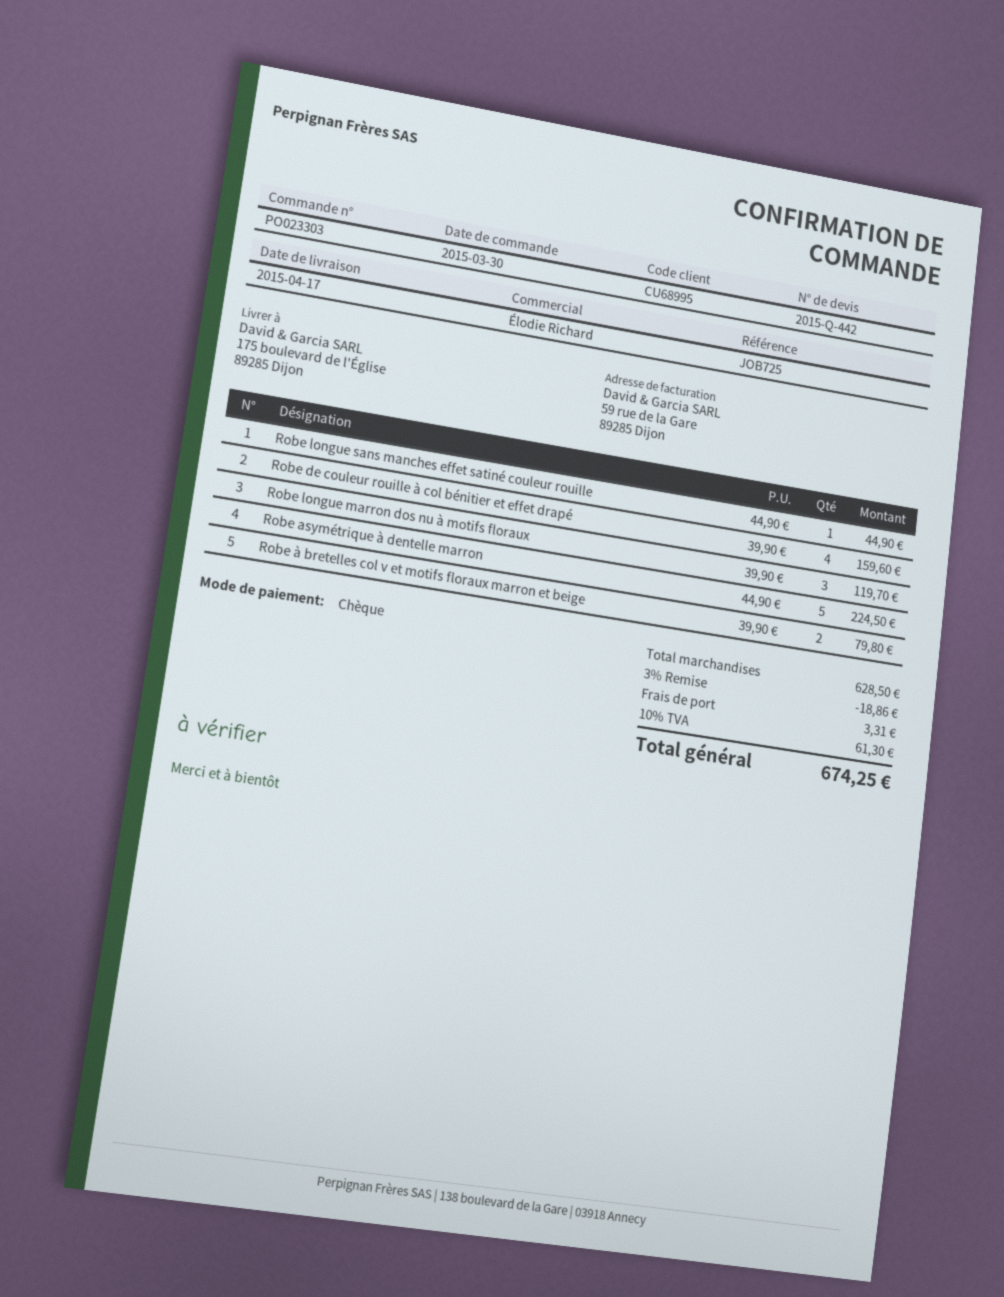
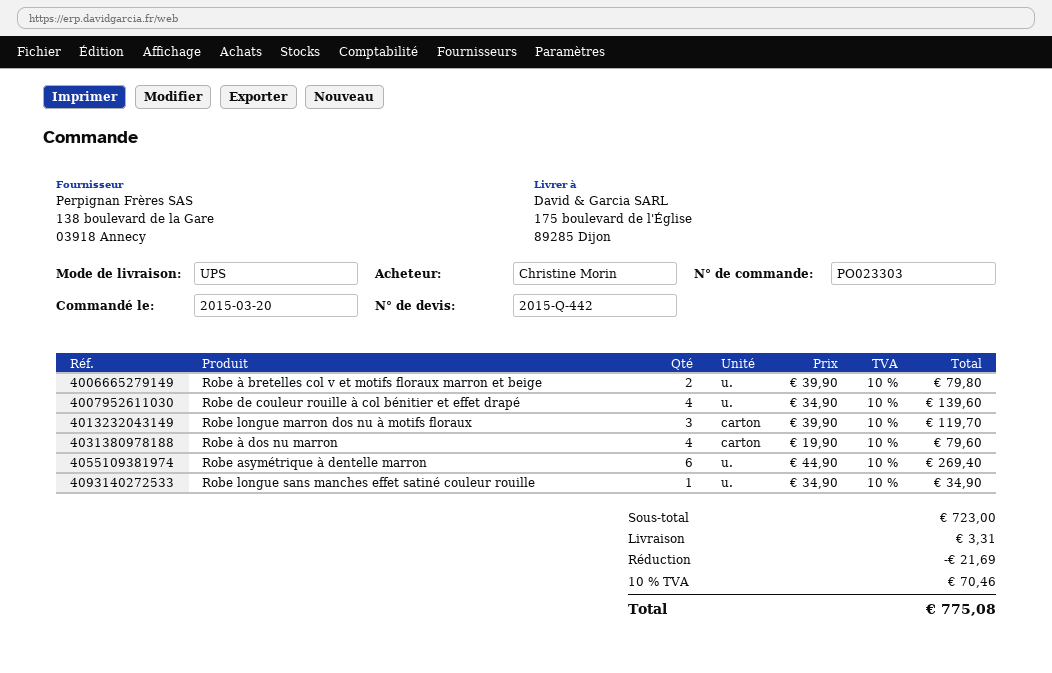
order date: 2015-03-30 -> 2015-03-20
Robe longue sans manches effet satiné couleur rouille: 1 x 44.90 = 44.90 -> 1 x 34.90 = 34.90
Robe de couleur rouille à col bénitier et effet drapé: 4 x 39.90 = 159.60 -> 4 x 34.90 = 139.60
Robe asymétrique à dentelle marron: 5 x 44.90 = 224.50 -> 6 x 44.90 = 269.40
Robe à dos nu marron: none -> 4 x 19.90 = 79.60
subtotal: 628.50 -> 723.00
discount: 18.86 -> 21.69
tax: 10% = 61.30 -> 10% = 70.46
total: 674.25 -> 775.08

